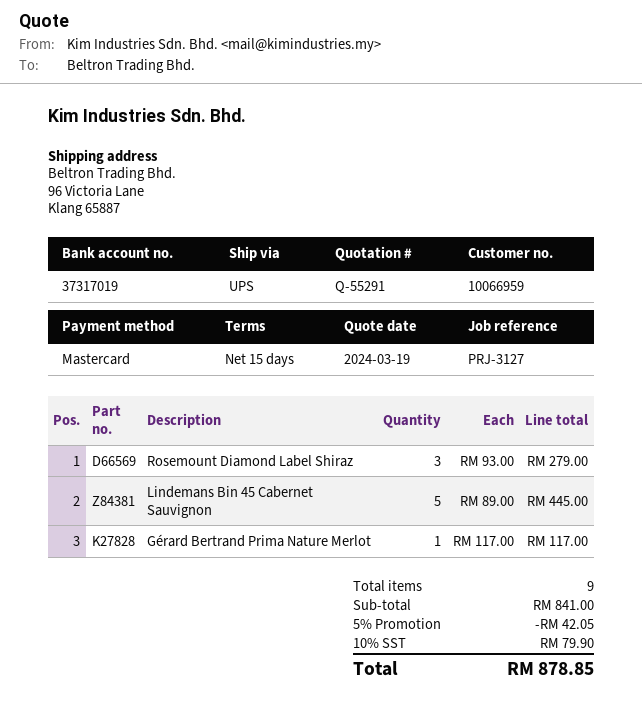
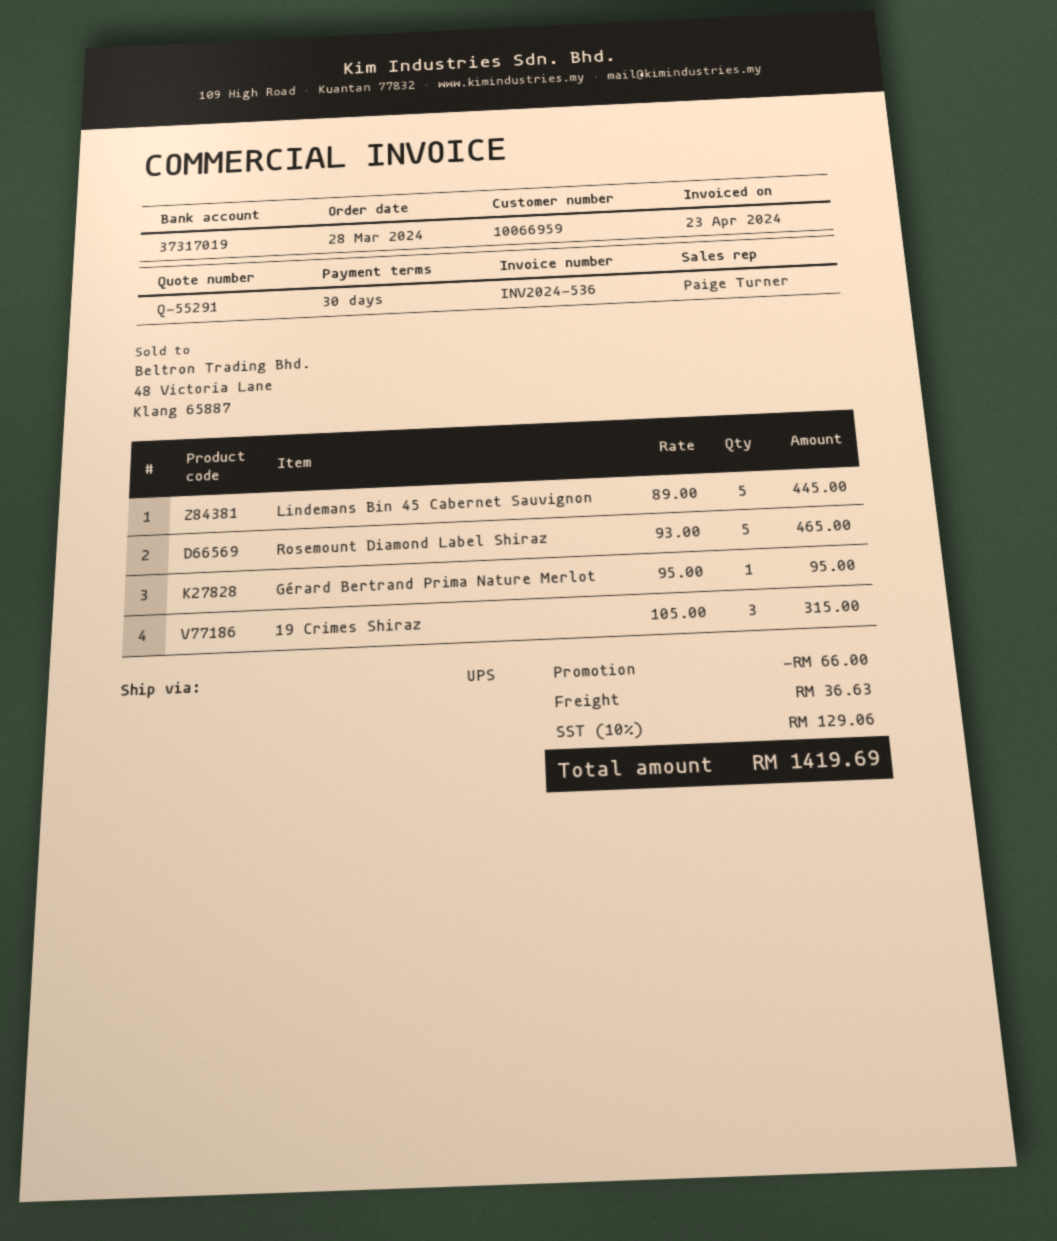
payment terms: 15 days -> 30 days
Rosemount Diamond Label Shiraz: 3 x 93.00 = 279.00 -> 5 x 93.00 = 465.00
Gérard Bertrand Prima Nature Merlot: 1 x 117.00 = 117.00 -> 1 x 95.00 = 95.00
19 Crimes Shiraz: none -> 3 x 105.00 = 315.00
discount: 42.05 -> 66.00
shipping: none -> 36.63
tax: 10% = 79.90 -> 10% = 129.06
total: 878.85 -> 1419.69

